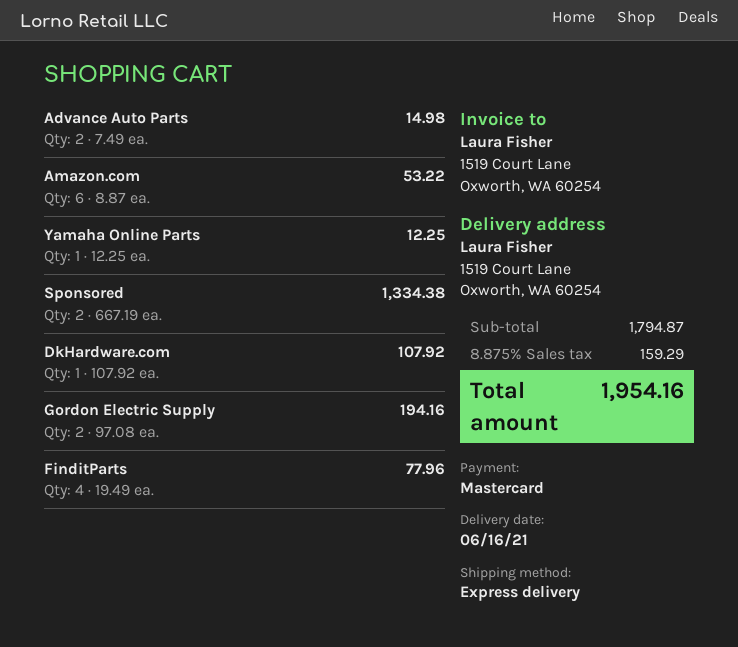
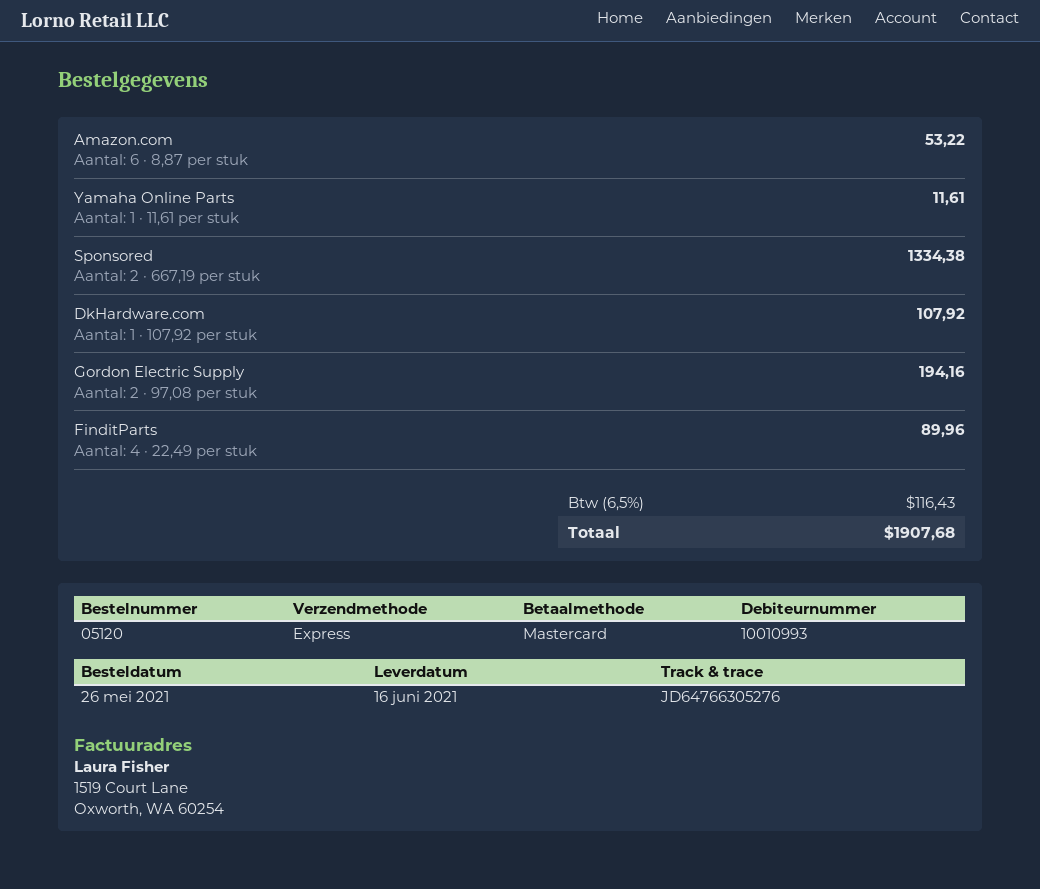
Advance Auto Parts: 2 x 7.49 = 14.98 -> none
Yamaha Online Parts: 1 x 12.25 = 12.25 -> 1 x 11.61 = 11.61
FinditParts: 4 x 19.49 = 77.96 -> 4 x 22.49 = 89.96
tax: 8.875% = 159.29 -> 6.5% = 116.43
total: 1954.16 -> 1907.68

